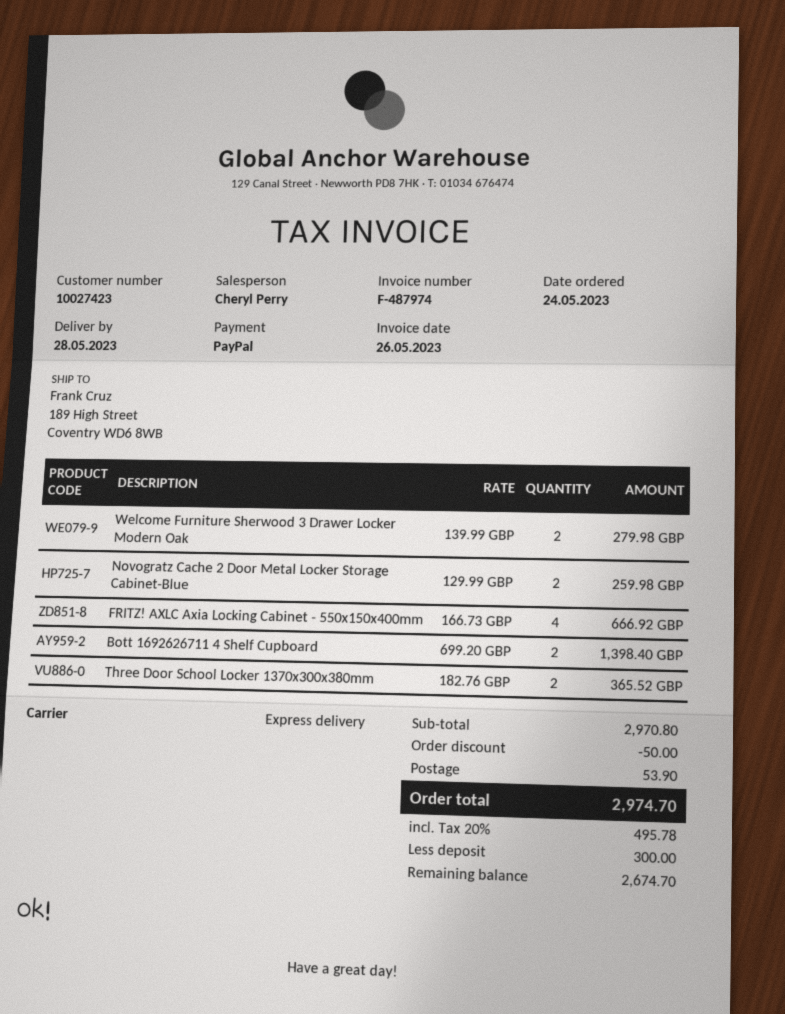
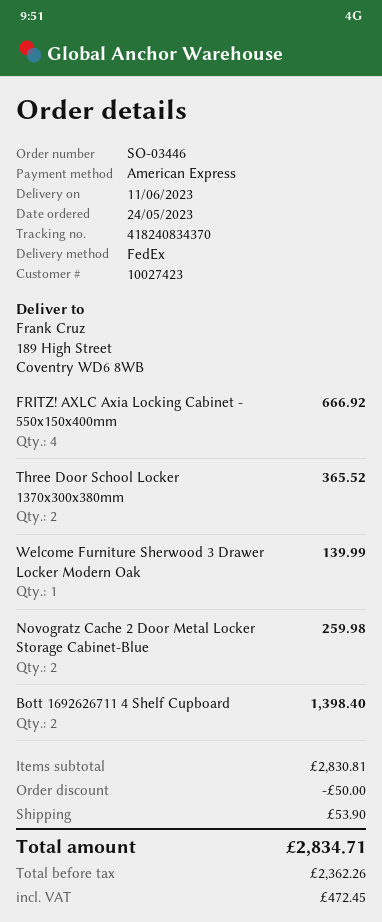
delivery date: 2023-05-28 -> 2023-06-11
payment method: PayPal -> American Express
shipping method: express -> FedEx
Welcome Furniture Sherwood 3 Drawer Locker Modern Oak: 2 for 279.98 -> 1 for 139.99
subtotal: 2970.80 -> 2830.81
tax: 495.78 -> 472.45
total: 2974.70 -> 2834.71

